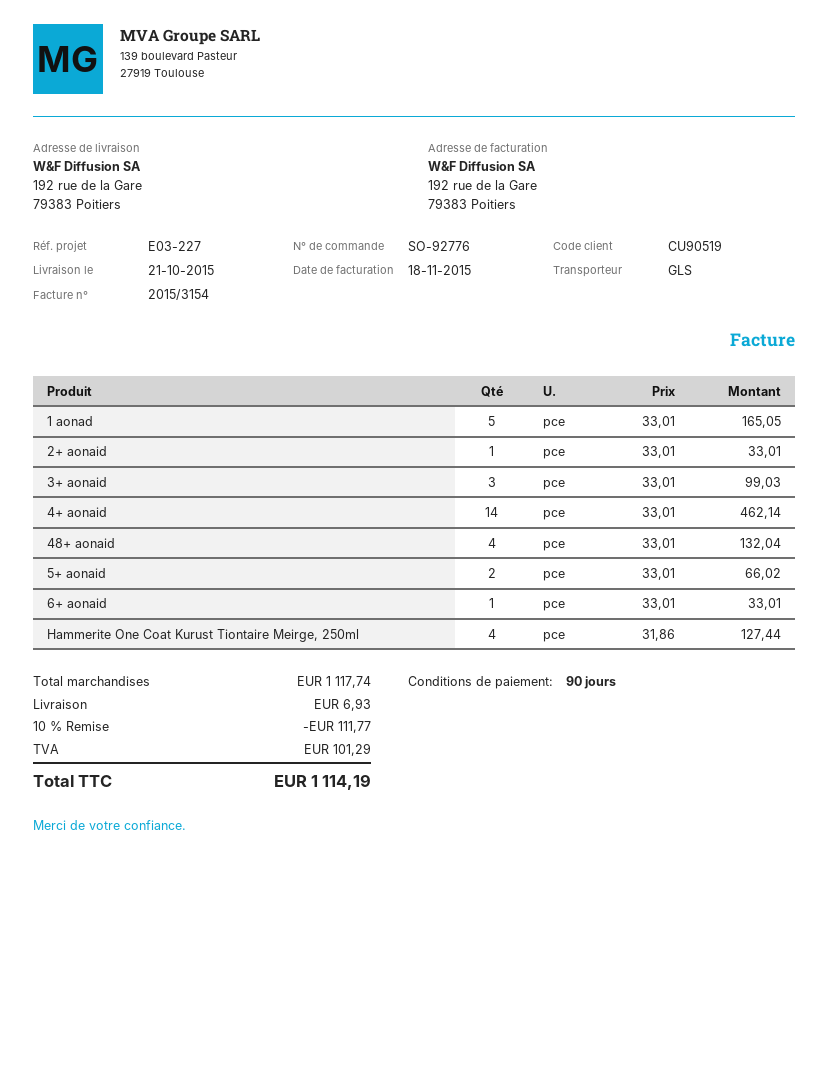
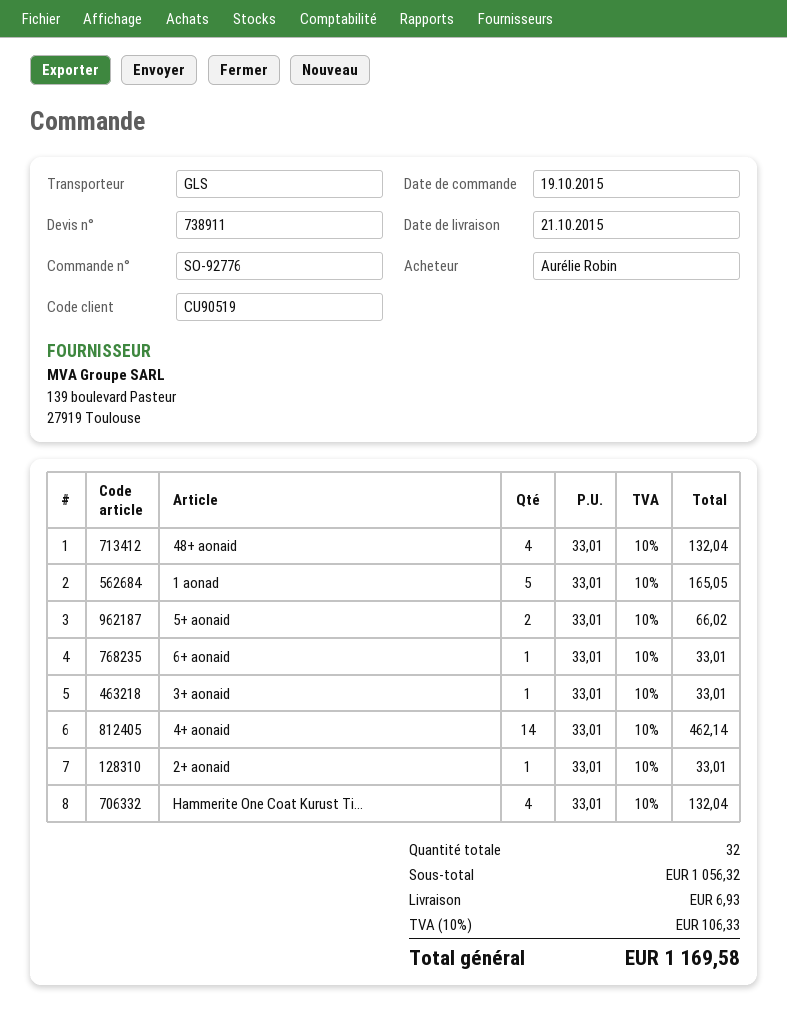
3+ aonaid: 3 x 33.01 = 99.03 -> 1 x 33.01 = 33.01
Hammerite One Coat Kurust Tiontaire Meirge, 250ml: 4 x 31.86 = 127.44 -> 4 x 33.01 = 132.04
subtotal: 1117.74 -> 1056.32
discount: 10% = 111.77 -> none
tax: 101.29 -> 106.33
total: 1114.19 -> 1169.58

